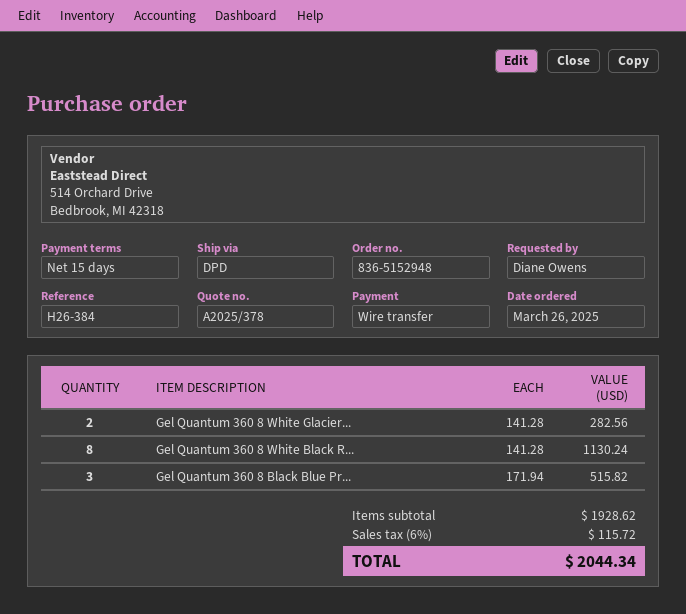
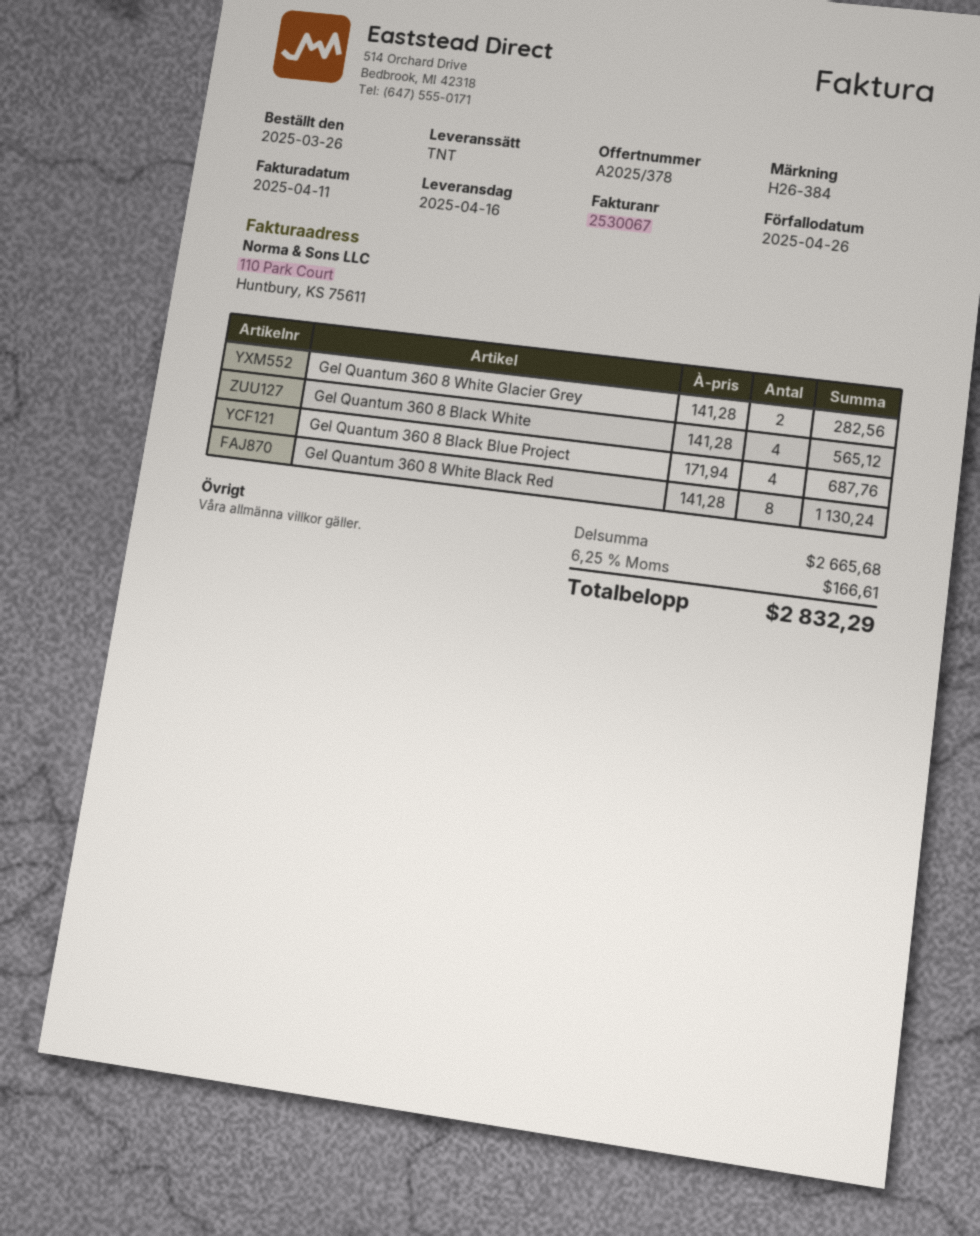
shipping method: DPD -> TNT
Gel Quantum 360 8 Black Blue Pr...: 3 x 171.94 = 515.82 -> 4 x 171.94 = 687.76
Gel Quantum 360 8 Black White: none -> 4 x 141.28 = 565.12
subtotal: 1928.62 -> 2665.68
tax: 6% = 115.72 -> 6.25% = 166.61
total: 2044.34 -> 2832.29

